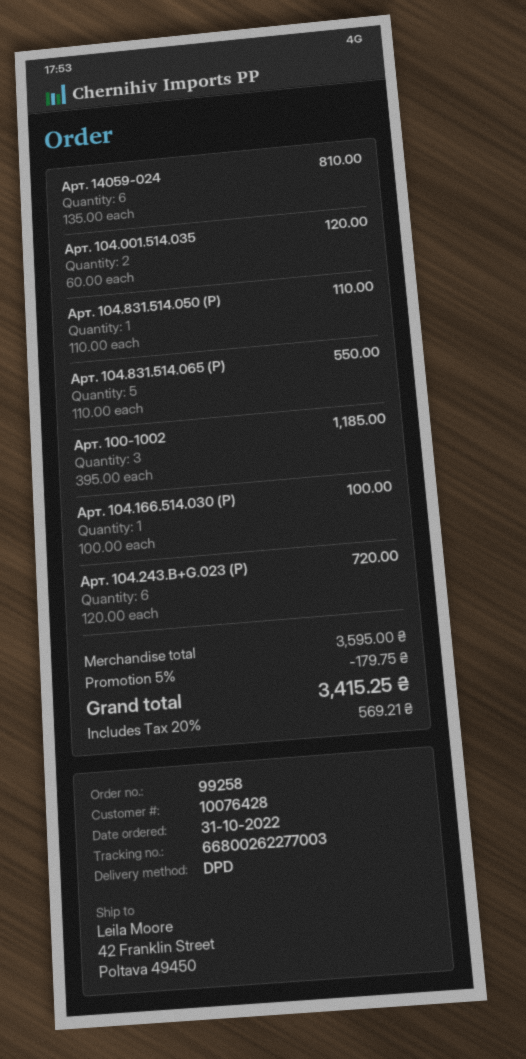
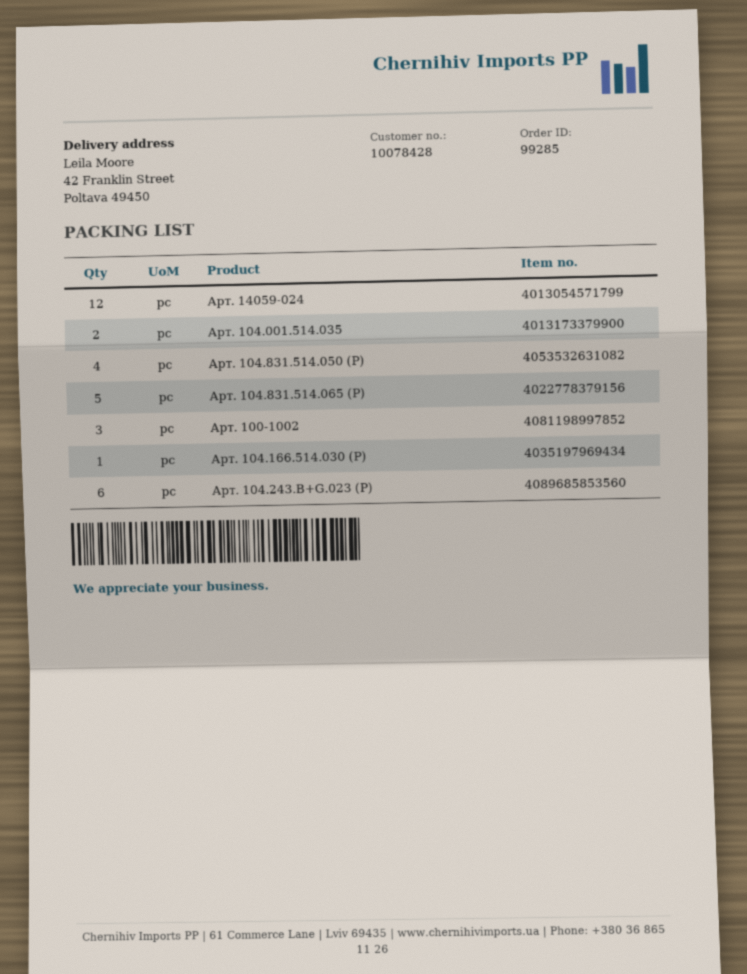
order number: 99258 -> 99285
customer number: 10076428 -> 10078428
Арт. 14059-024: 6 -> 12
Арт. 104.831.514.050 (P): 1 -> 4

